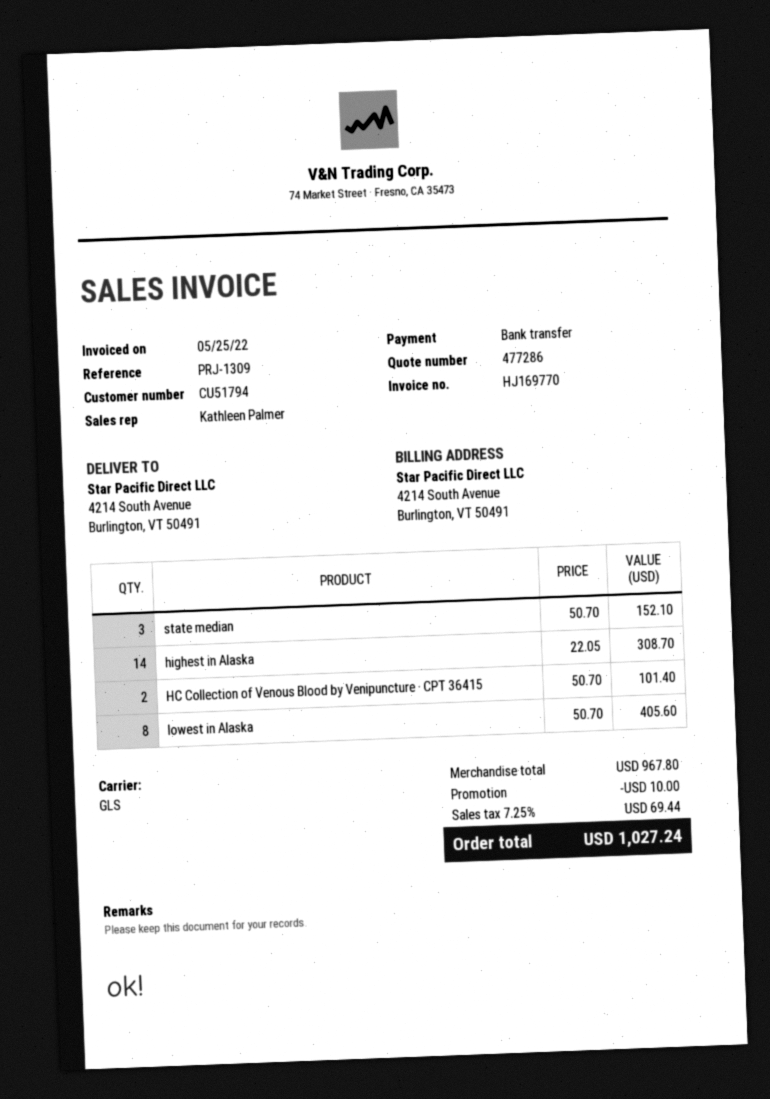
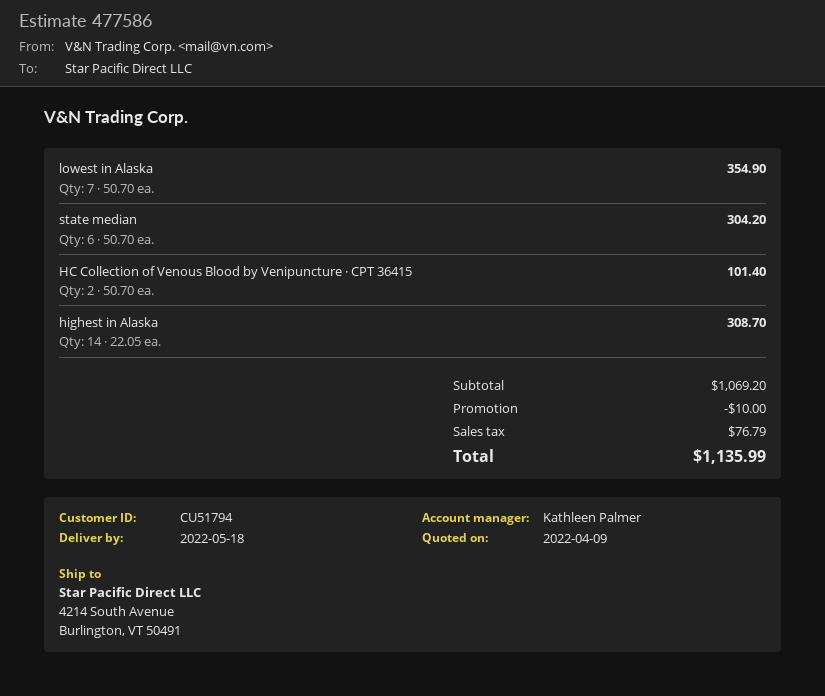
quote number: 477286 -> 477586
state median: 3 x 50.70 = 152.10 -> 6 x 50.70 = 304.20
lowest in Alaska: 8 x 50.70 = 405.60 -> 7 x 50.70 = 354.90
subtotal: 967.80 -> 1069.20
tax: 69.44 -> 76.79
total: 1027.24 -> 1135.99

